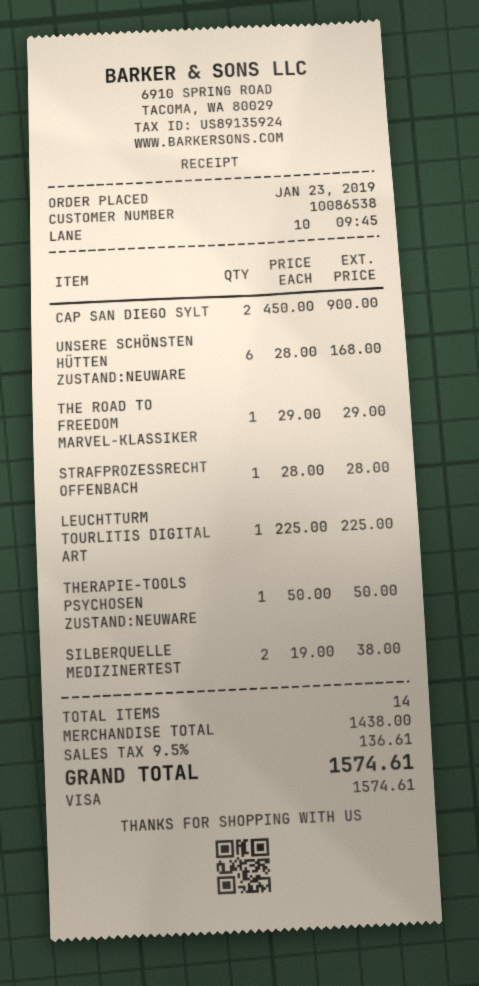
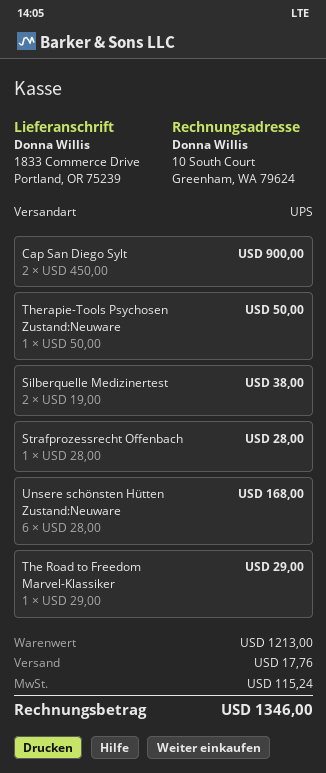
LEUCHTTURM TOURLITIS DIGITAL ART: 1 x 225.00 = 225.00 -> none
subtotal: 1438.00 -> 1213.00
shipping: none -> 17.76
tax: 136.61 -> 115.24
total: 1574.61 -> 1346.00

